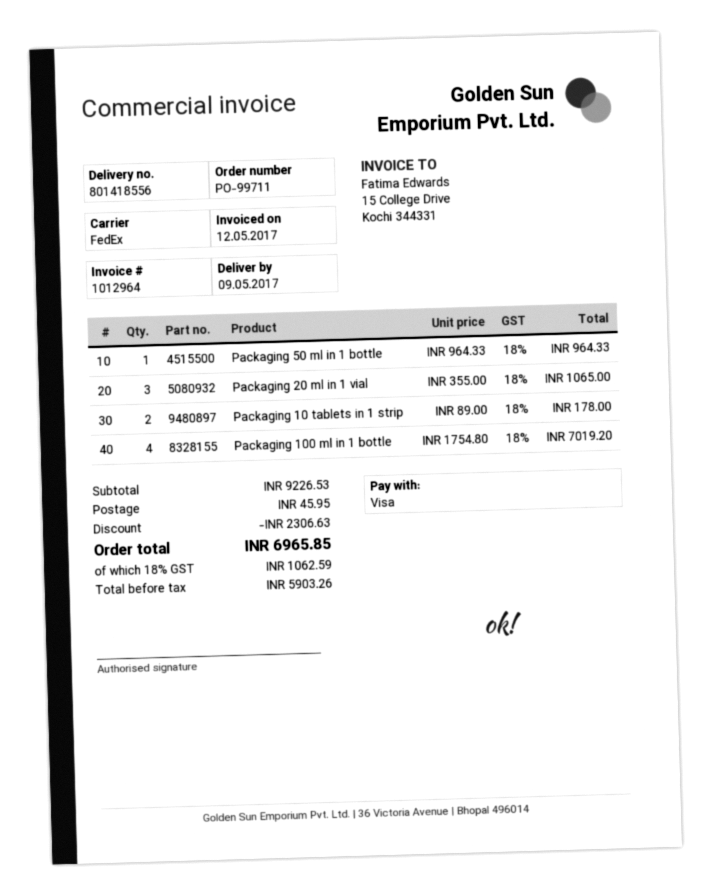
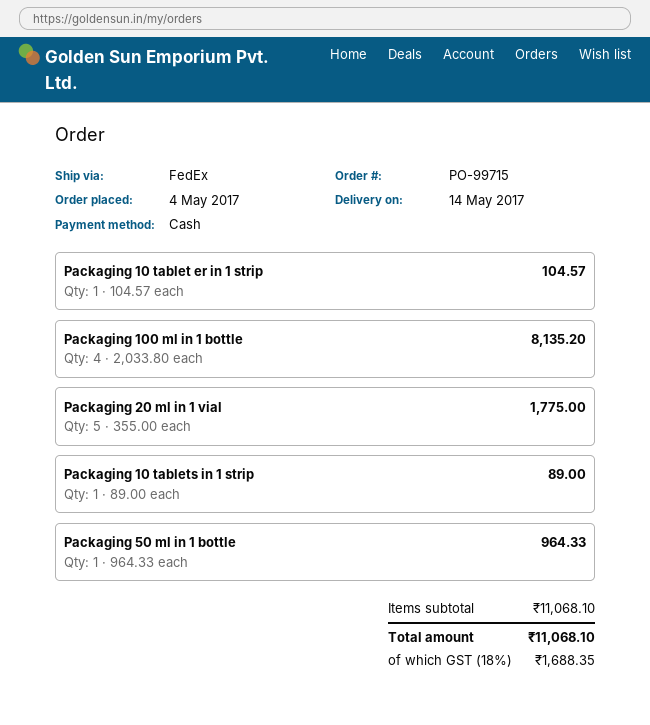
order number: PO-99711 -> PO-99715
delivery date: 2017-05-09 -> 2017-05-14
payment method: Visa -> cash
Packaging 20 ml in 1 vial: 3 x 355.00 = 1065.00 -> 5 x 355.00 = 1775.00
Packaging 10 tablets in 1 strip: 2 x 89.00 = 178.00 -> 1 x 89.00 = 89.00
Packaging 100 ml in 1 bottle: 4 x 1754.80 = 7019.20 -> 4 x 2033.80 = 8135.20
Packaging 10 tablet er in 1 strip: none -> 1 x 104.57 = 104.57
subtotal: 9226.53 -> 11068.10
discount: 2306.63 -> none
shipping: 45.95 -> none
tax: 18% = 1062.59 -> 18% = 1688.35
total: 6965.85 -> 11068.10

